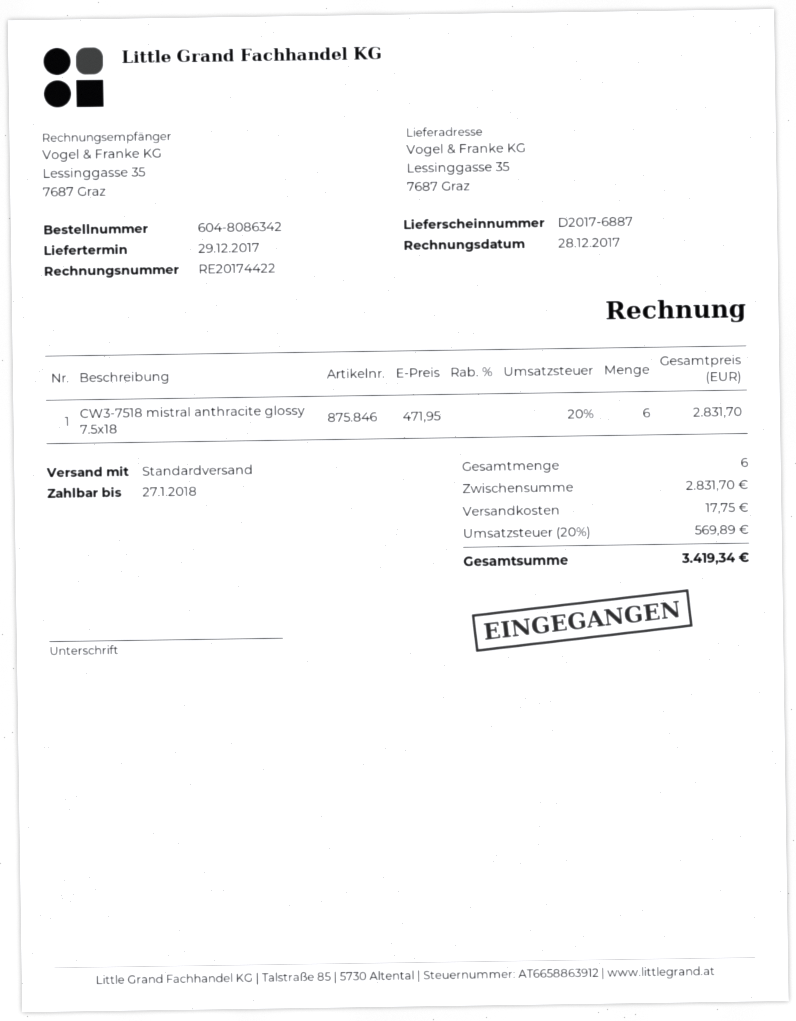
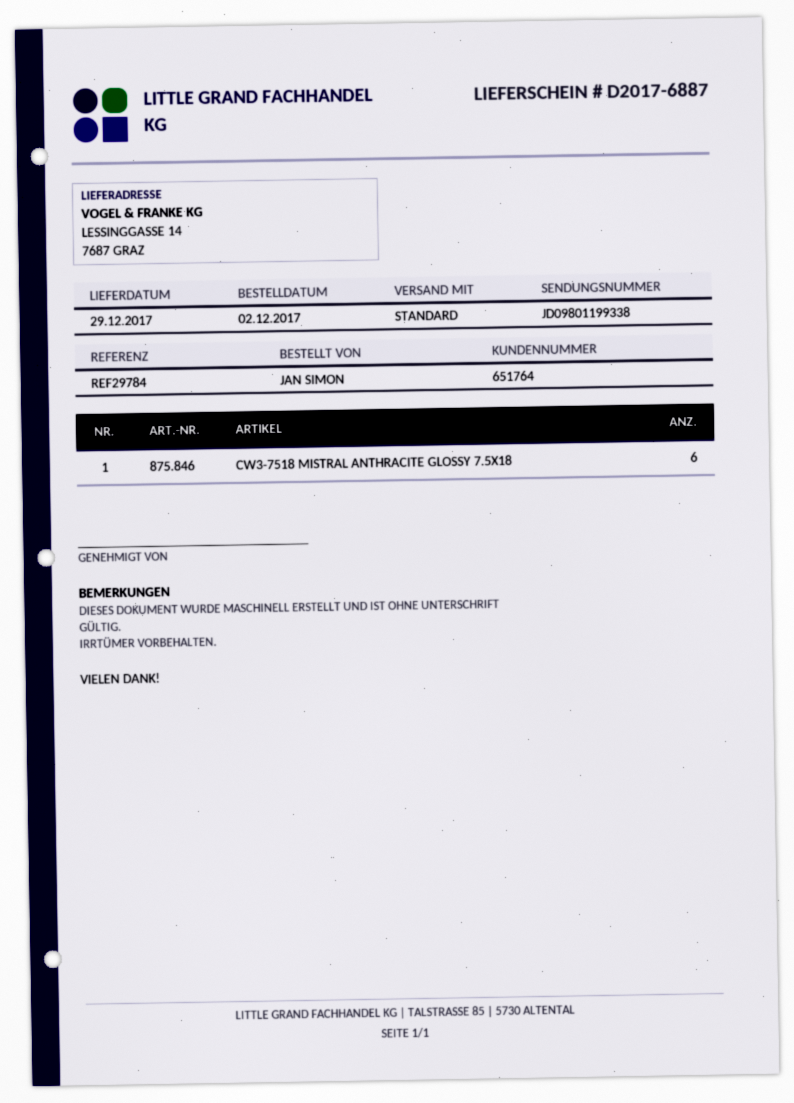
ship to: Lessinggasse 35, 7687 Graz -> LESSINGGASSE 14, 7687 GRAZ

